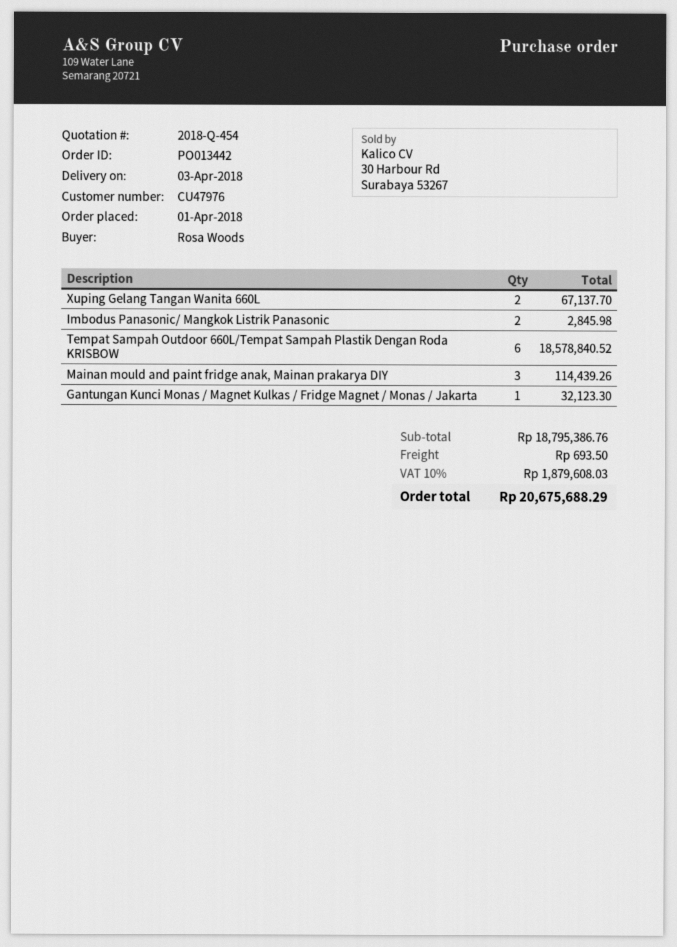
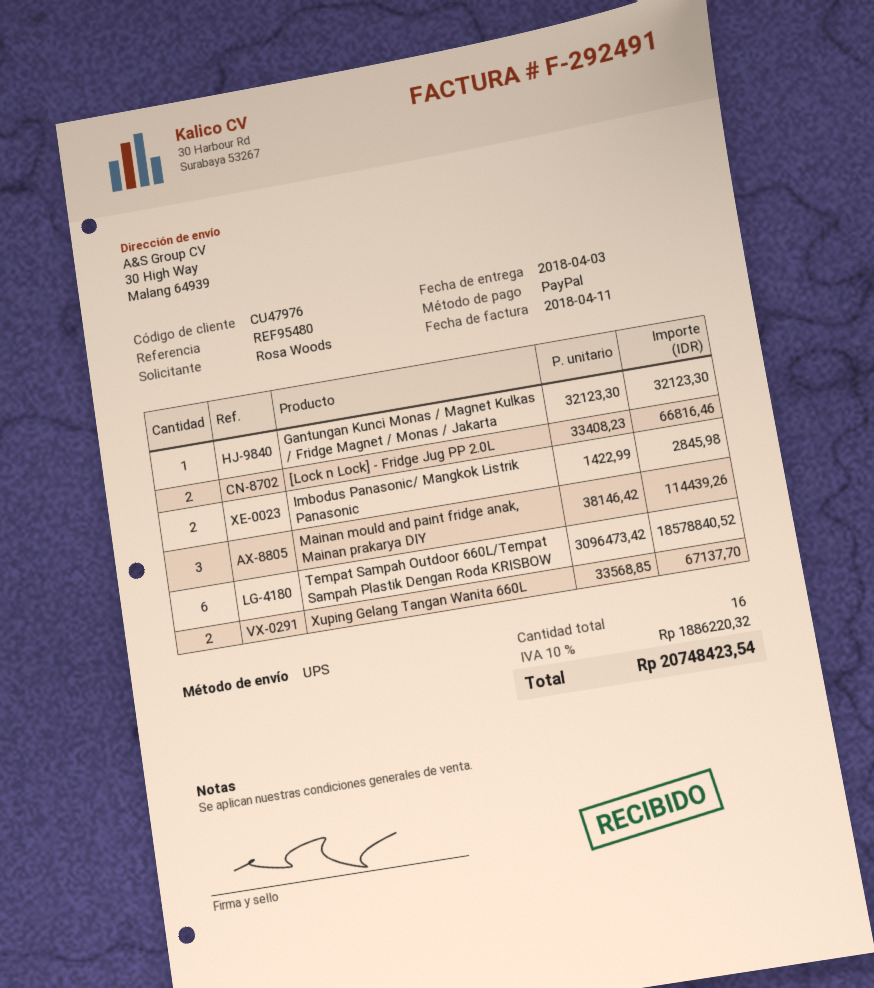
[Lock n Lock] - Fridge Jug PP 2.0L: none -> 2 for 66816.46
shipping: 693.50 -> none
tax: 10% = 1879608.03 -> 10% = 1886220.32
total: 20675688.29 -> 20748423.54

